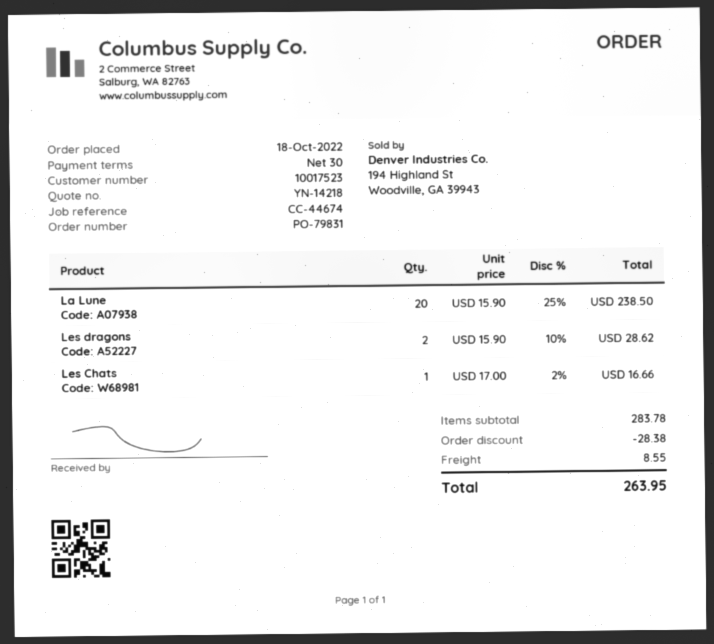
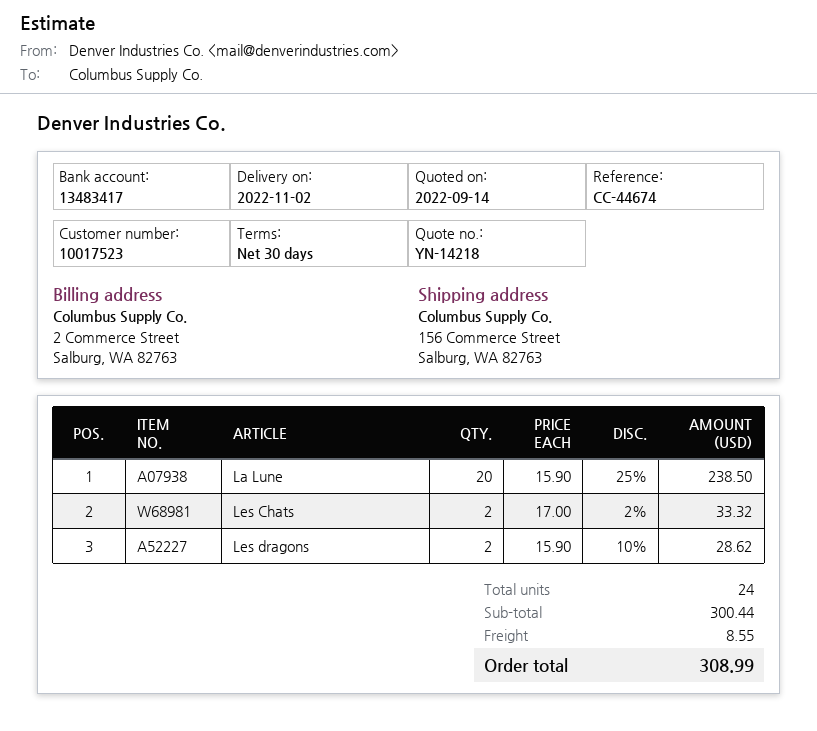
Les Chats: 1 x 17.00 - 2% = 16.66 -> 2 x 17.00 - 2% = 33.32
subtotal: 283.78 -> 300.44
discount: 28.38 -> none
total: 263.95 -> 308.99

